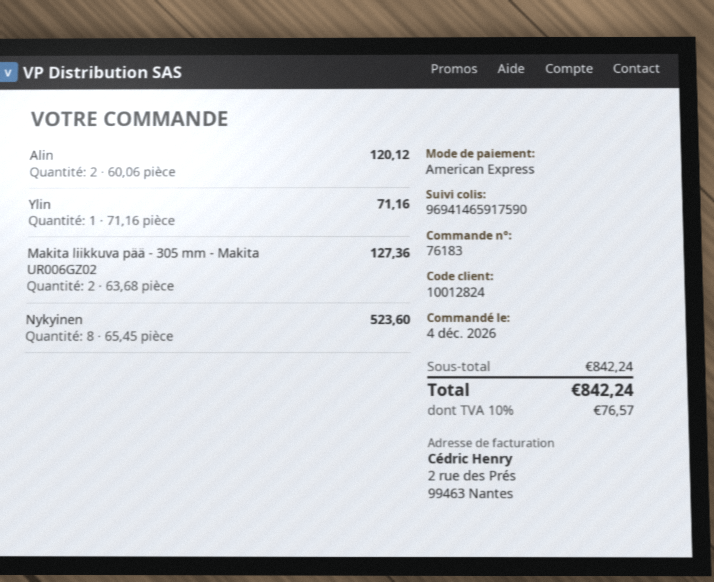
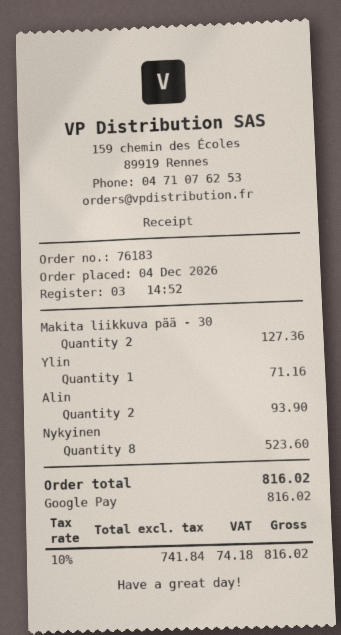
payment method: American Express -> Google Pay
Alin: 2 for 120.12 -> 2 for 93.90
tax: 10% = 76.57 -> 10% = 74.18
total: 842.24 -> 816.02

